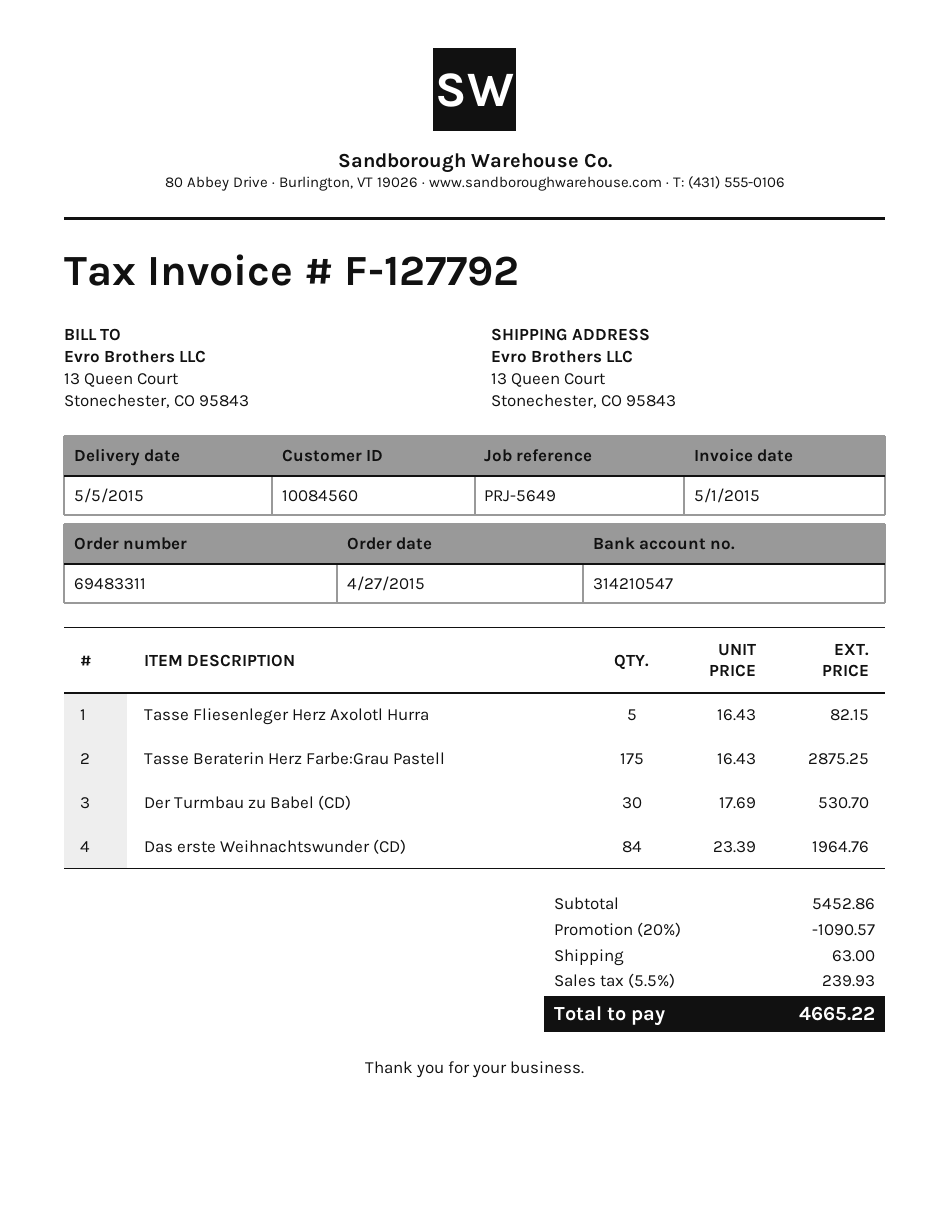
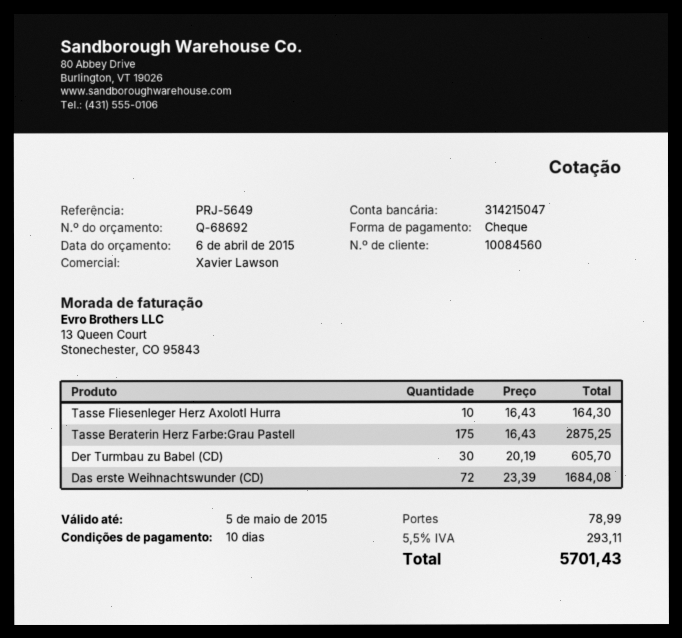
bank account: 314210547 -> 314215047
Tasse Fliesenleger Herz Axolotl Hurra: 5 x 16.43 = 82.15 -> 10 x 16.43 = 164.30
Der Turmbau zu Babel (CD): 30 x 17.69 = 530.70 -> 30 x 20.19 = 605.70
Das erste Weihnachtswunder (CD): 84 x 23.39 = 1964.76 -> 72 x 23.39 = 1684.08
discount: 20% = 1090.57 -> none
shipping: 63.00 -> 78.99
tax: 5.5% = 239.93 -> 5.5% = 293.11
total: 4665.22 -> 5701.43

